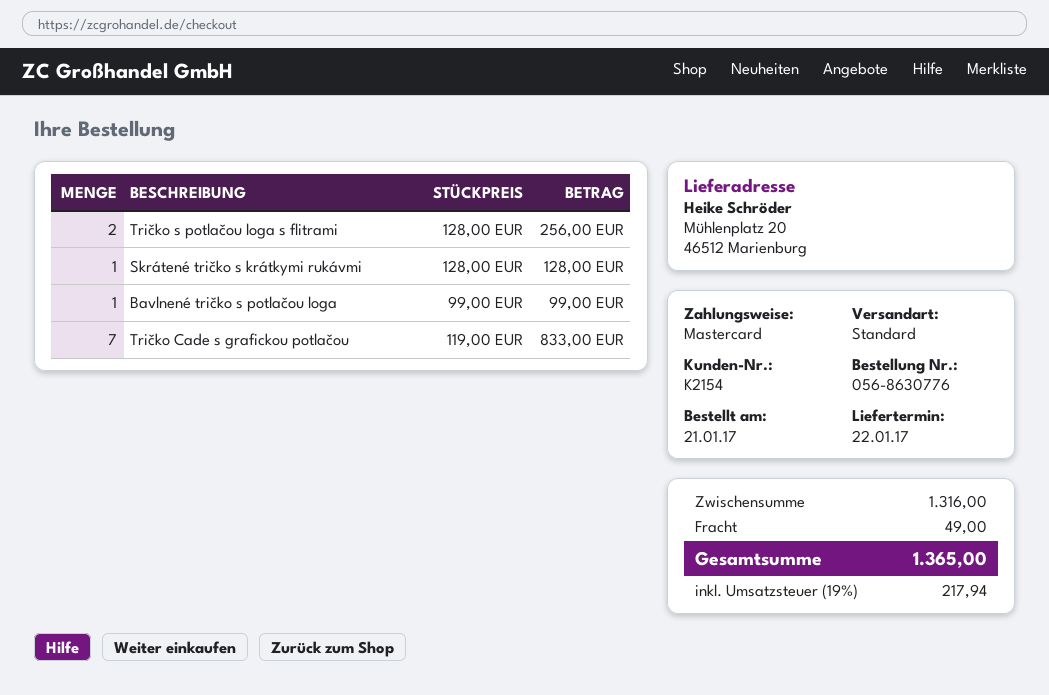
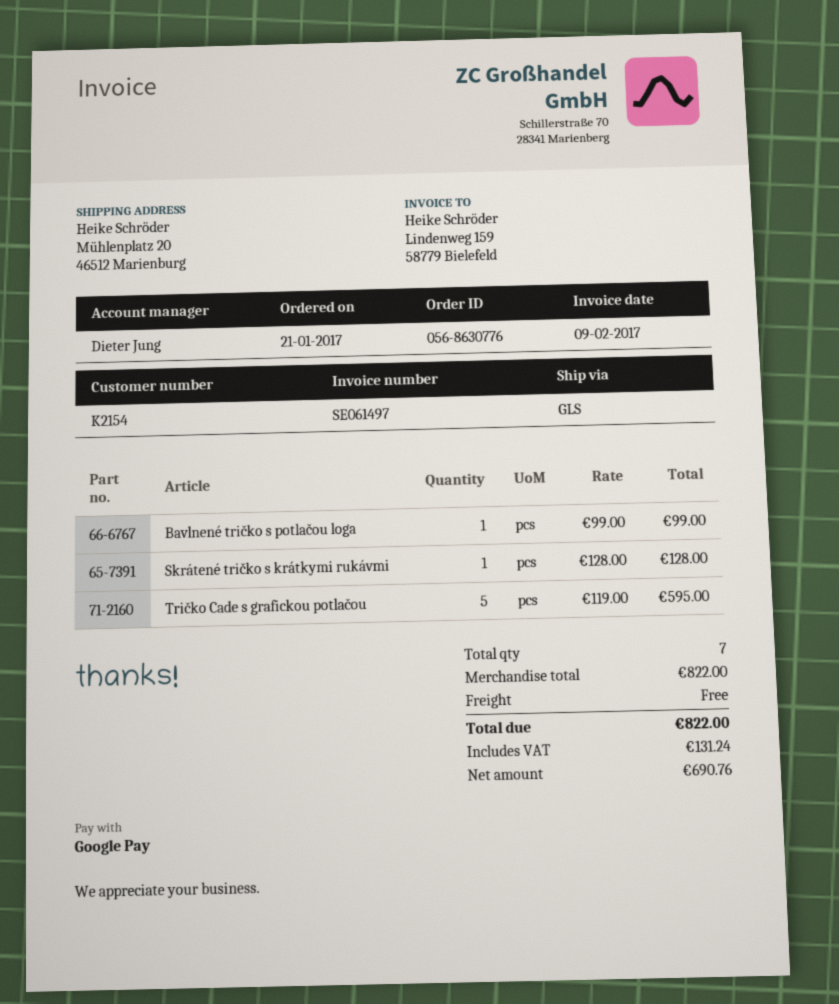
payment method: Mastercard -> Google Pay
shipping method: standard -> GLS
Tričko s potlačou loga s flitrami: 2 x 128.00 = 256.00 -> none
Tričko Cade s grafickou potlačou: 7 x 119.00 = 833.00 -> 5 x 119.00 = 595.00
subtotal: 1316.00 -> 822.00
shipping: 49.00 -> 0.00
tax: 217.94 -> 131.24
total: 1365.00 -> 822.00

